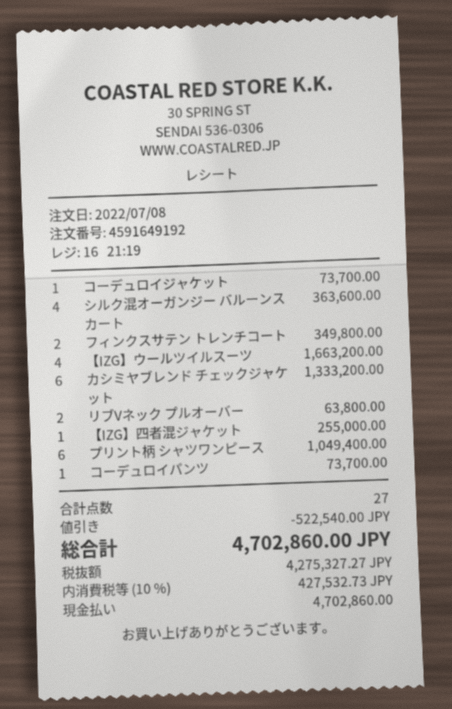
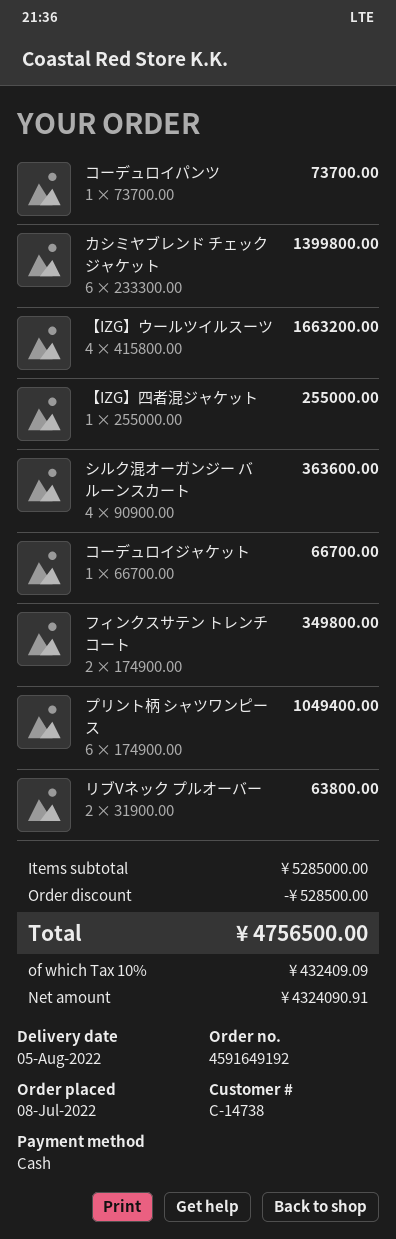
コーデュロイジャケット: 1 for 73700.00 -> 1 for 66700.00
カシミヤブレンド チェックジャケット: 6 for 1333200.00 -> 6 for 1399800.00
discount: 522540.00 -> 528500.00
net: 4275327.27 -> 4324090.91
tax: 10% = 427532.73 -> 10% = 432409.09
total: 4702860.00 -> 4756500.00

